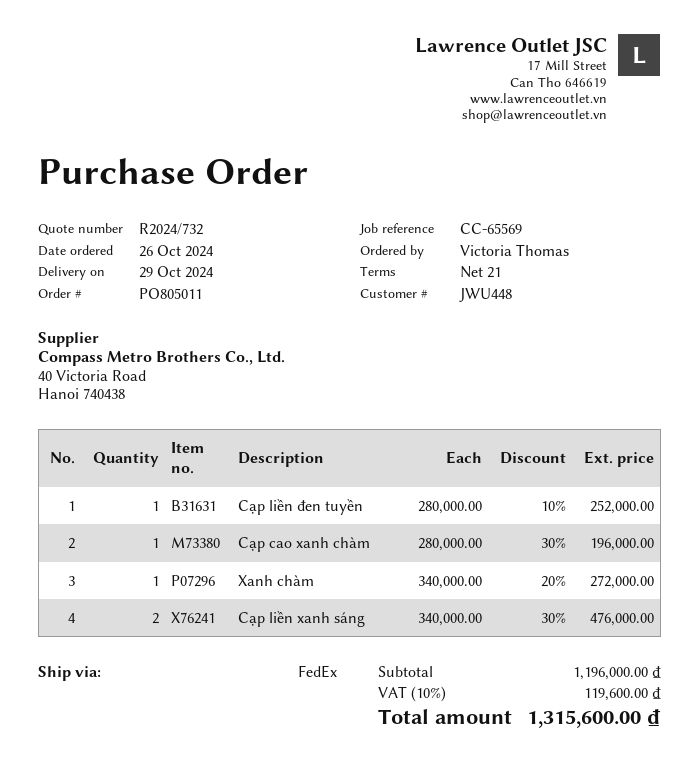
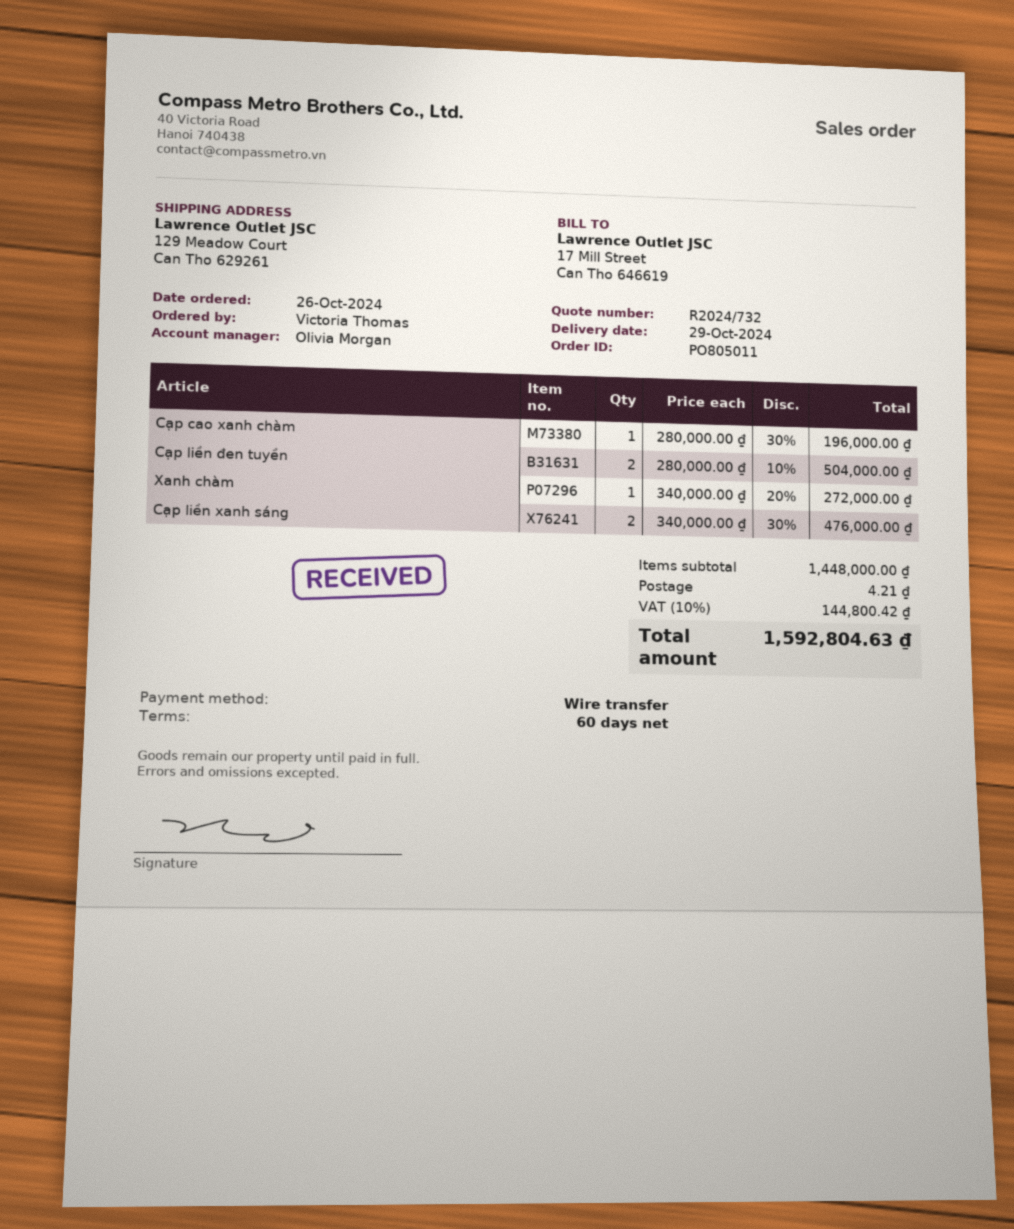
payment terms: 21 days -> 60 days
Cạp liền đen tuyền: 1 x 280000.00 - 10% = 252000.00 -> 2 x 280000.00 - 10% = 504000.00
subtotal: 1196000.00 -> 1448000.00
shipping: none -> 4.21
tax: 10% = 119600.00 -> 10% = 144800.42
total: 1315600.00 -> 1592804.63

